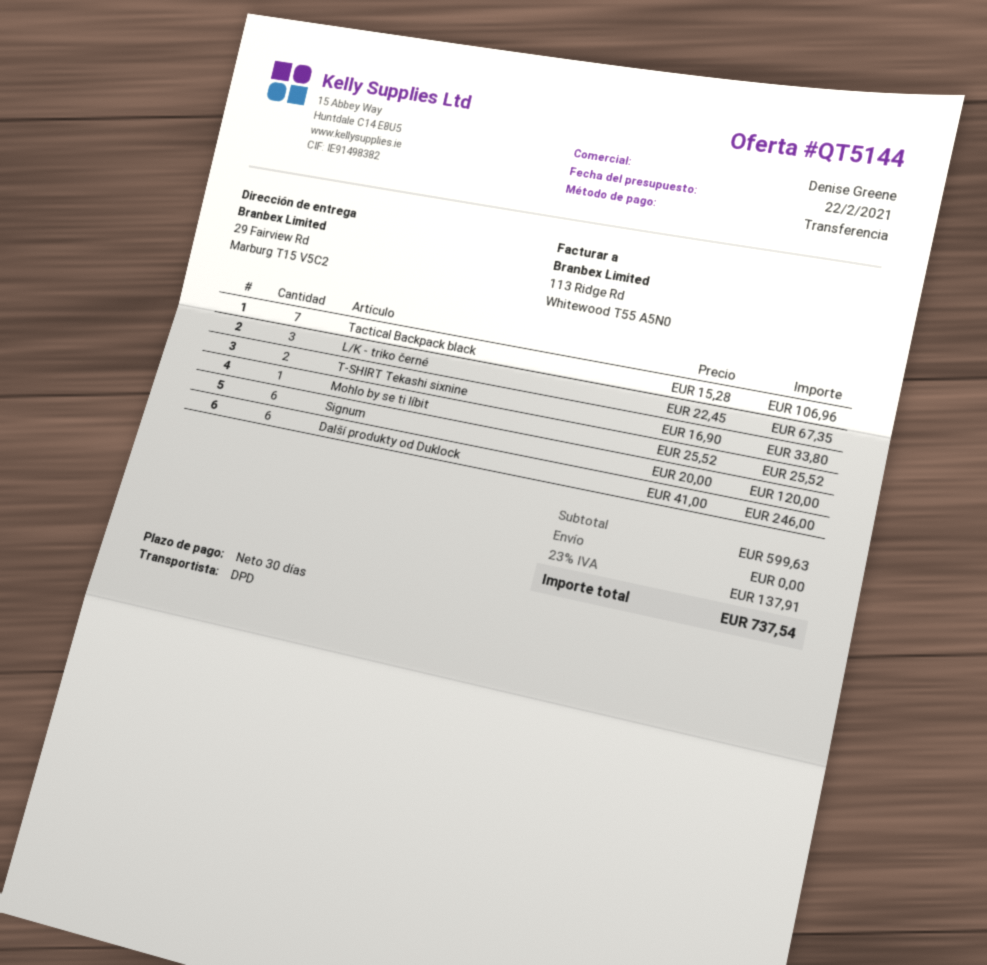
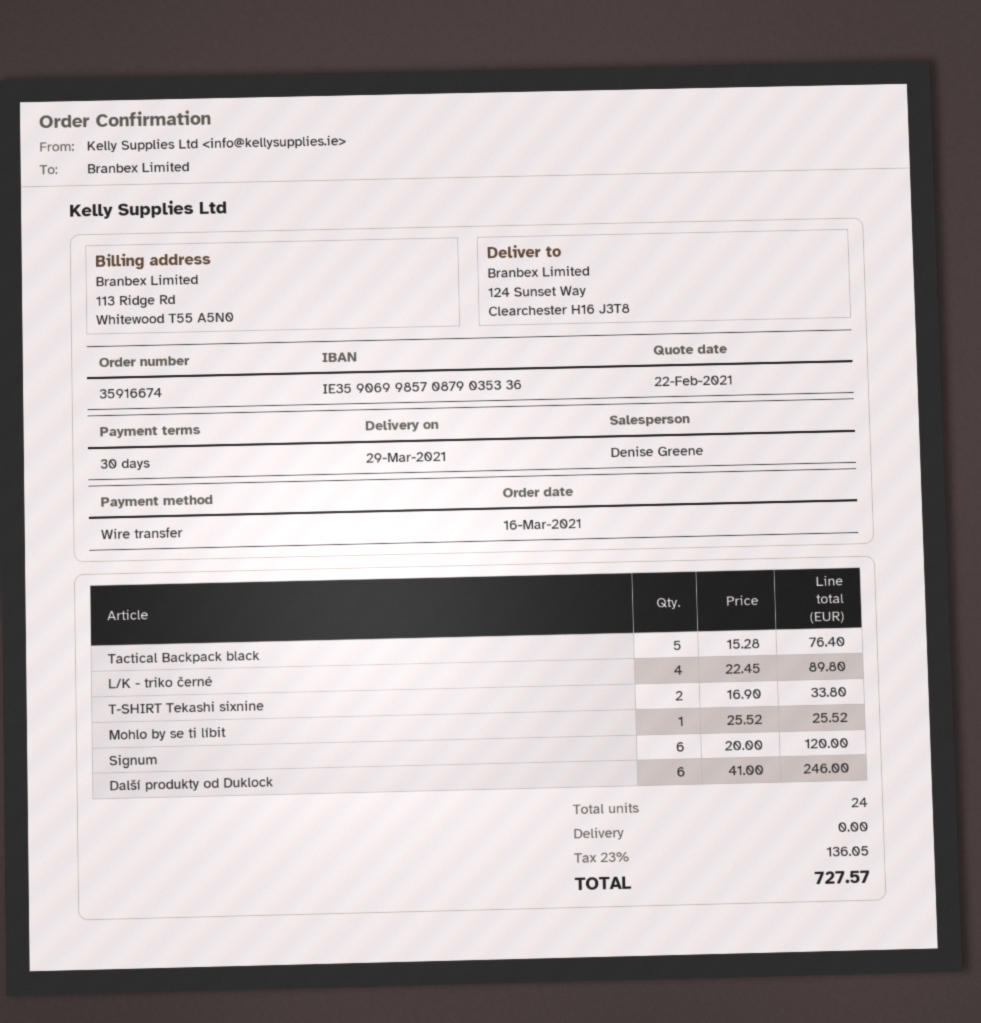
ship to: 29 Fairview Rd, Marburg T15 V5C2 -> 124 Sunset Way, Clearchester H16 J3T8
Tactical Backpack black: 7 x 15.28 = 106.96 -> 5 x 15.28 = 76.40
L/K - triko černé: 3 x 22.45 = 67.35 -> 4 x 22.45 = 89.80
tax: 23% = 137.91 -> 23% = 136.05
total: 737.54 -> 727.57

